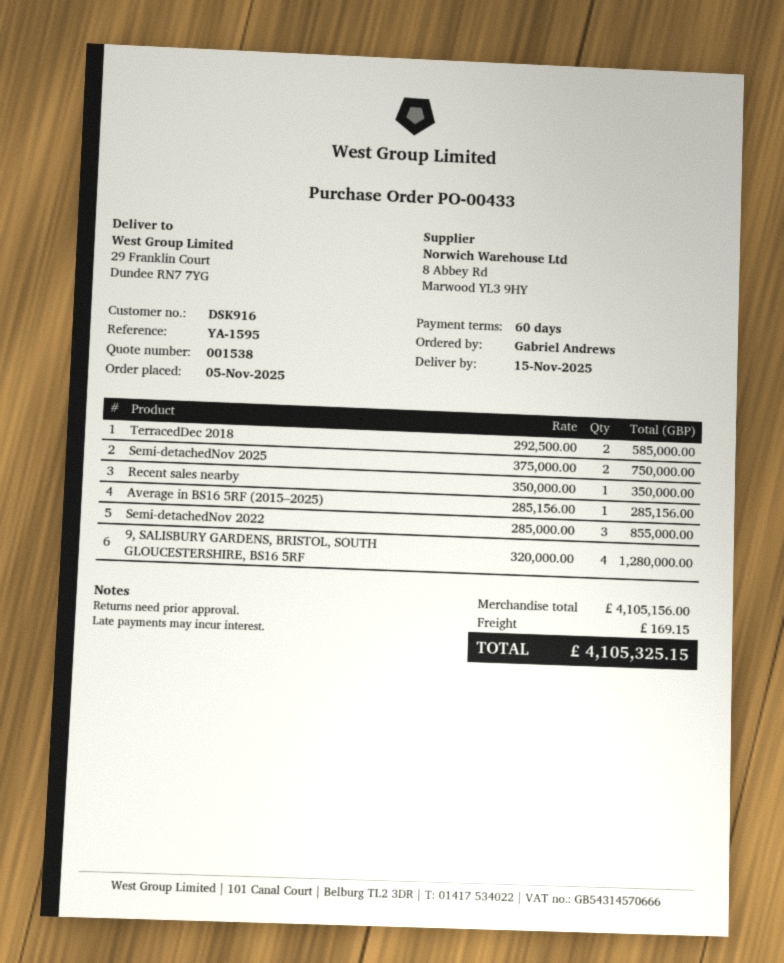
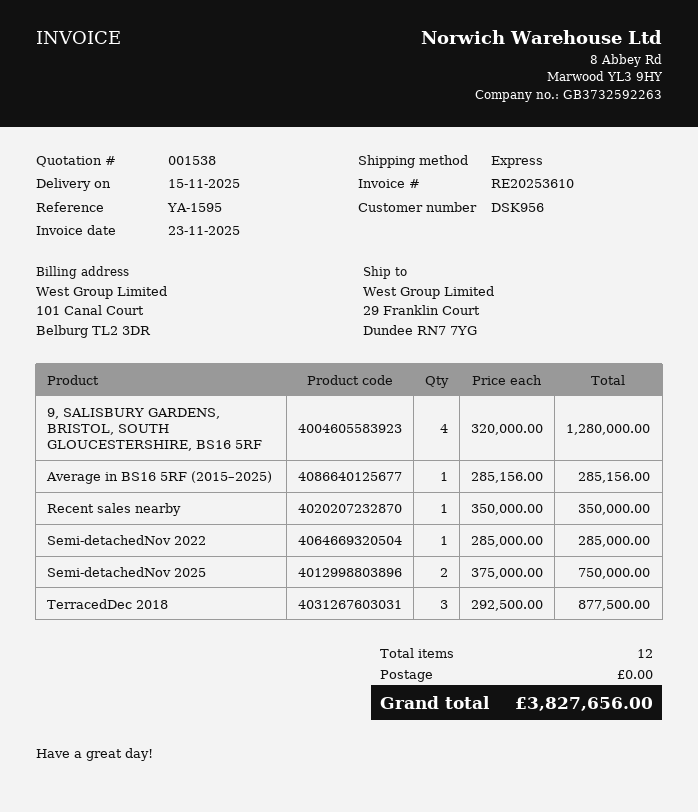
customer number: DSK916 -> DSK956
TerracedDec 2018: 2 x 292500.00 = 585000.00 -> 3 x 292500.00 = 877500.00
Semi-detachedNov 2022: 3 x 285000.00 = 855000.00 -> 1 x 285000.00 = 285000.00
shipping: 169.15 -> 0.00
total: 4105325.15 -> 3827656.00

